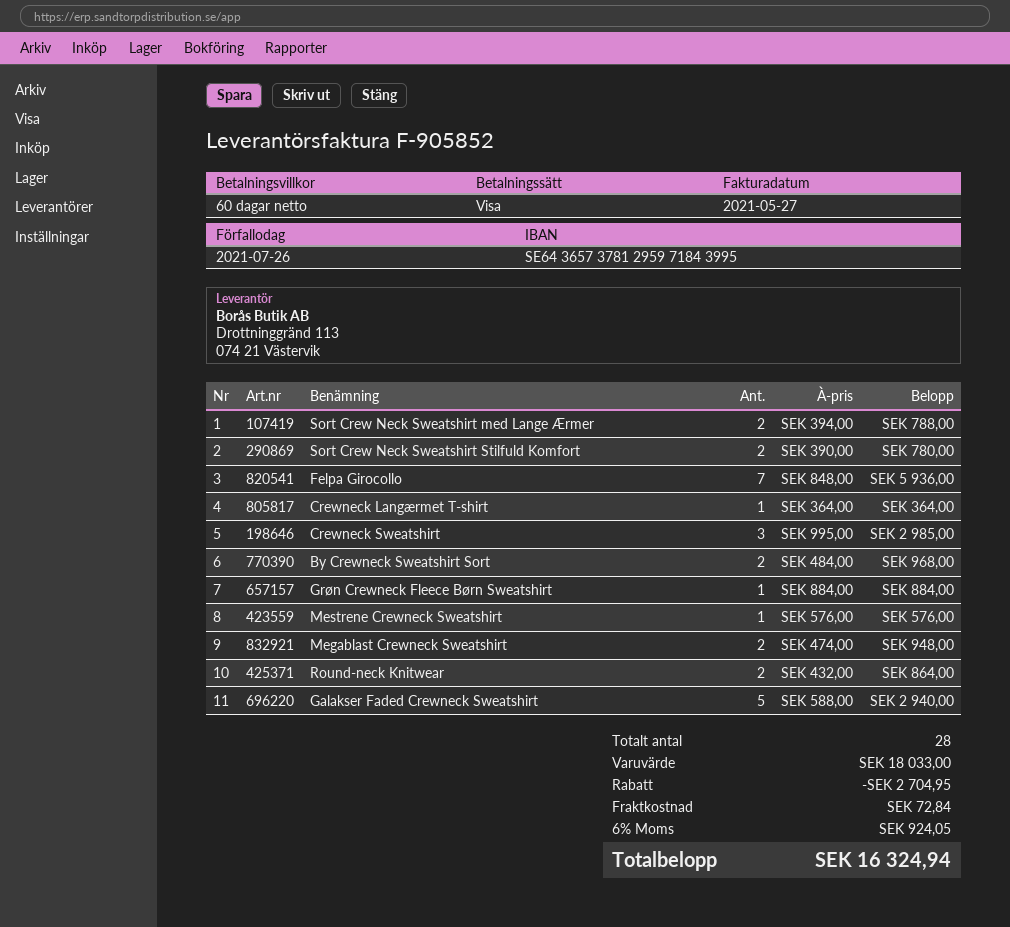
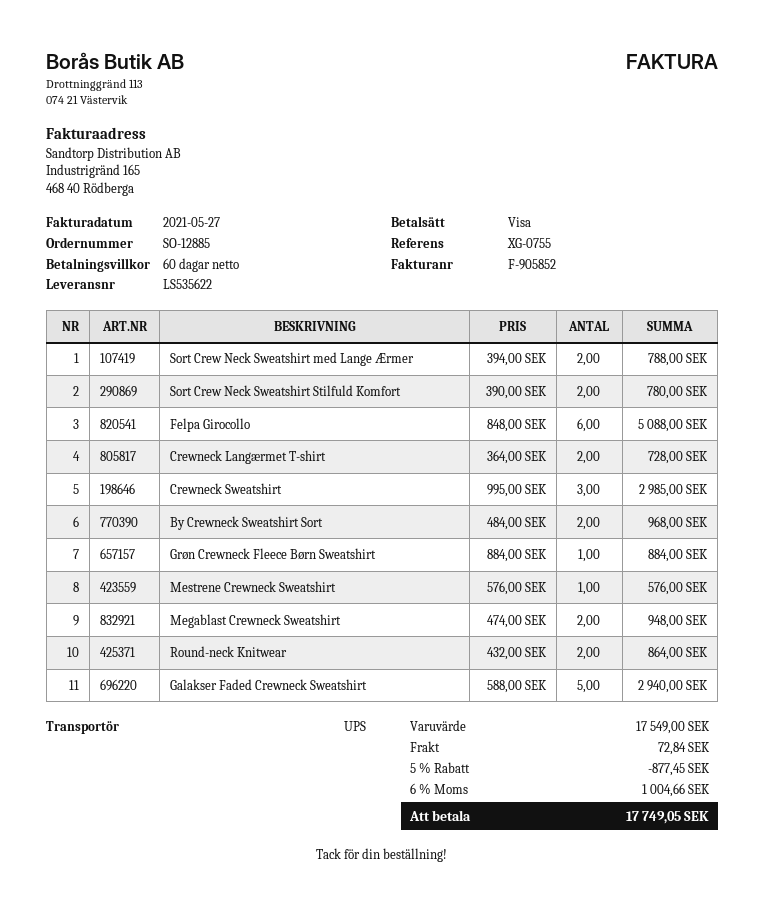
Felpa Girocollo: 7 x 848.00 = 5936.00 -> 6 x 848.00 = 5088.00
Crewneck Langærmet T-shirt: 1 x 364.00 = 364.00 -> 2 x 364.00 = 728.00
subtotal: 18033.00 -> 17549.00
discount: 2704.95 -> 877.45
tax: 6% = 924.05 -> 6% = 1004.66
total: 16324.94 -> 17749.05

